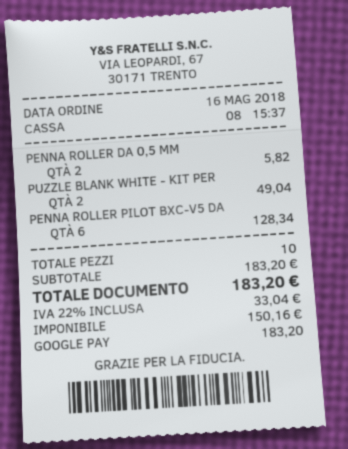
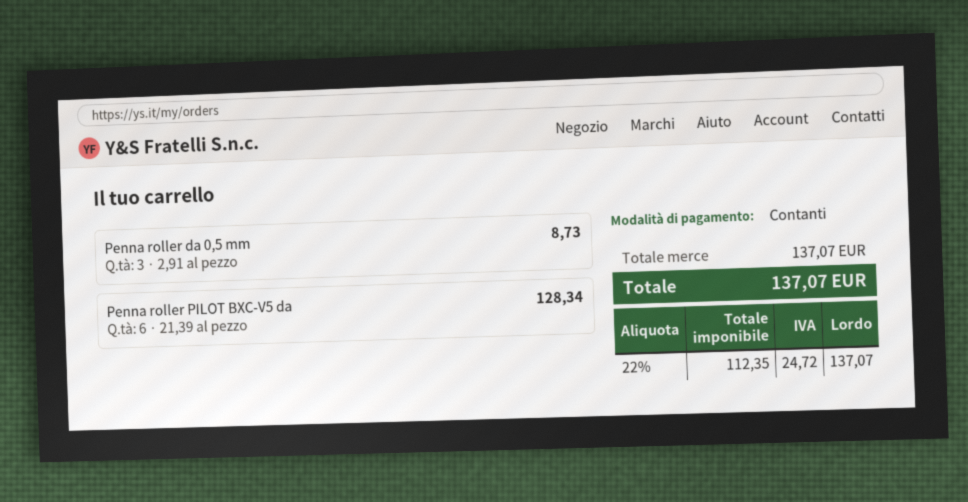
payment method: Google Pay -> cash
PENNA ROLLER DA 0,5 MM: 2 for 5.82 -> 3 for 8.73
PUZZLE BLANK WHITE - KIT PER: 2 for 49.04 -> none
subtotal: 183.20 -> 137.07
net: 150.16 -> 112.35
tax: 22% = 33.04 -> 22% = 24.72
total: 183.20 -> 137.07

